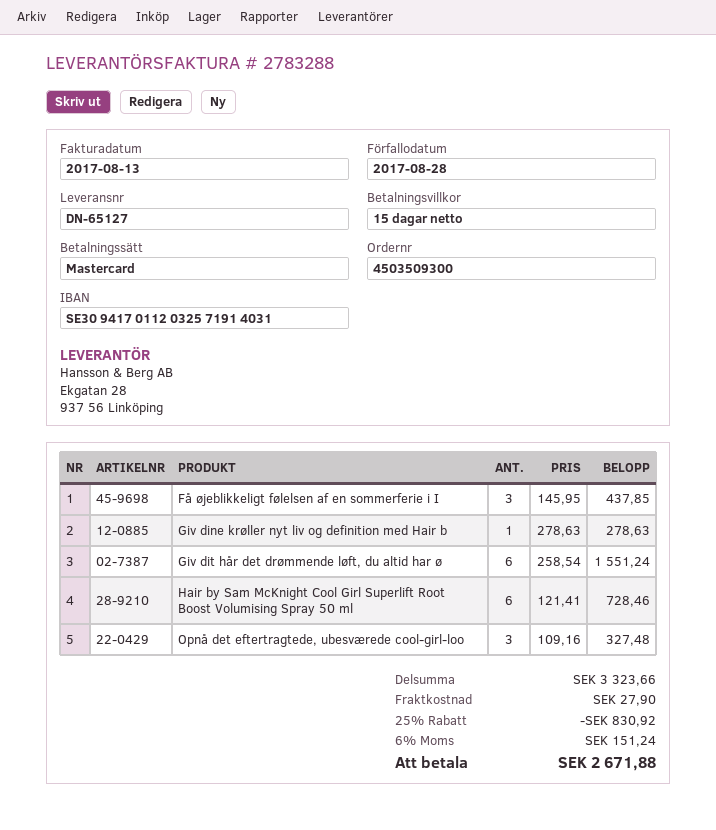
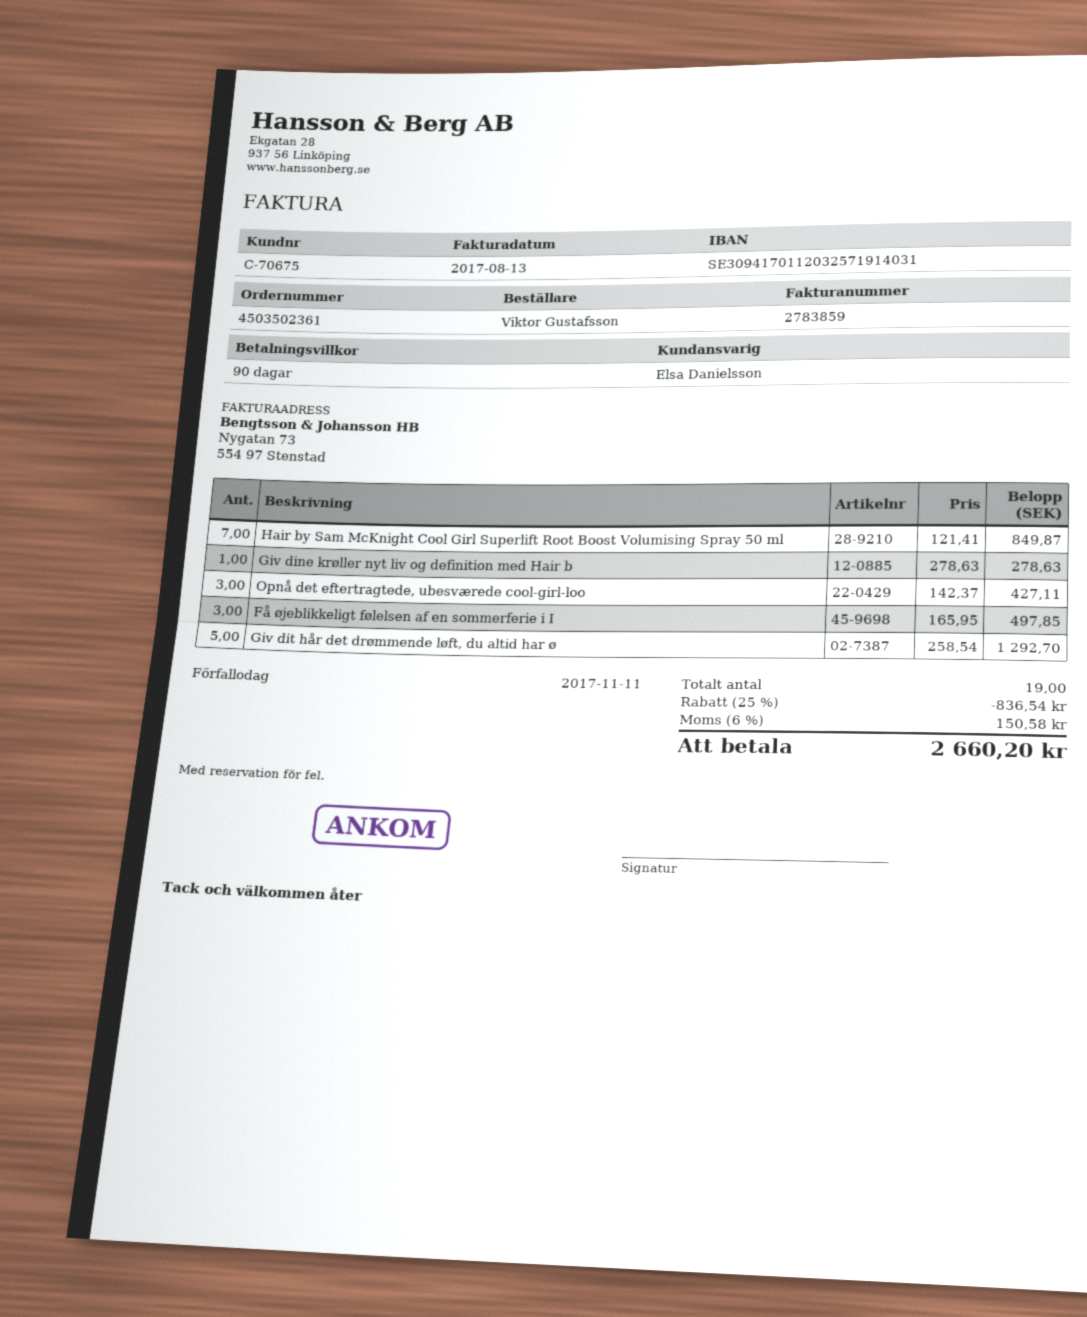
order number: 4503509300 -> 4503502361
invoice number: 2783288 -> 2783859
payment terms: 15 days -> 90 days
due date: 2017-08-28 -> 2017-11-11
Få øjeblikkeligt følelsen af en sommerferie i I: 3 x 145.95 = 437.85 -> 3 x 165.95 = 497.85
Giv dit hår det drømmende løft, du altid har ø: 6 x 258.54 = 1551.24 -> 5 x 258.54 = 1292.70
Hair by Sam McKnight Cool Girl Superlift Root Boost Volumising Spray 50 ml: 6 x 121.41 = 728.46 -> 7 x 121.41 = 849.87
Opnå det eftertragtede, ubesværede cool-girl-loo: 3 x 109.16 = 327.48 -> 3 x 142.37 = 427.11
discount: 25% = 830.92 -> 25% = 836.54
shipping: 27.90 -> none
tax: 6% = 151.24 -> 6% = 150.58
total: 2671.88 -> 2660.20

